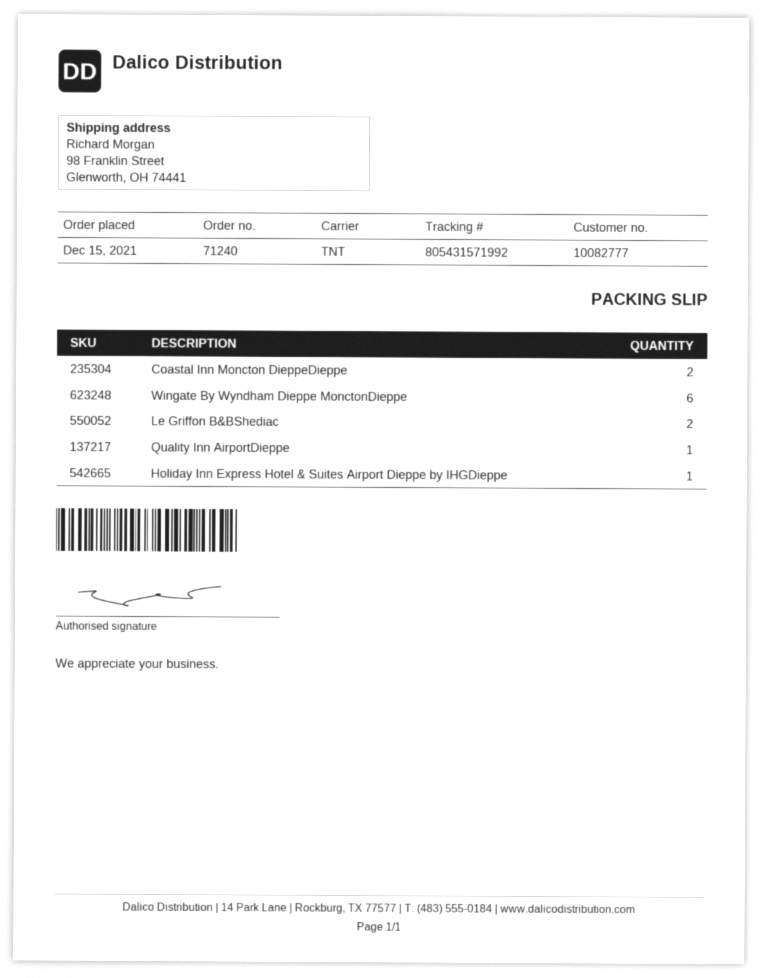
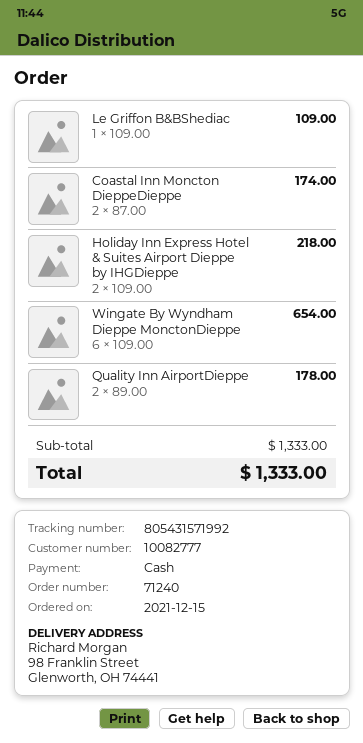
Le Griffon B&BShediac: 2 -> 1
Quality Inn AirportDieppe: 1 -> 2
Holiday Inn Express Hotel & Suites Airport Dieppe by IHGDieppe: 1 -> 2

